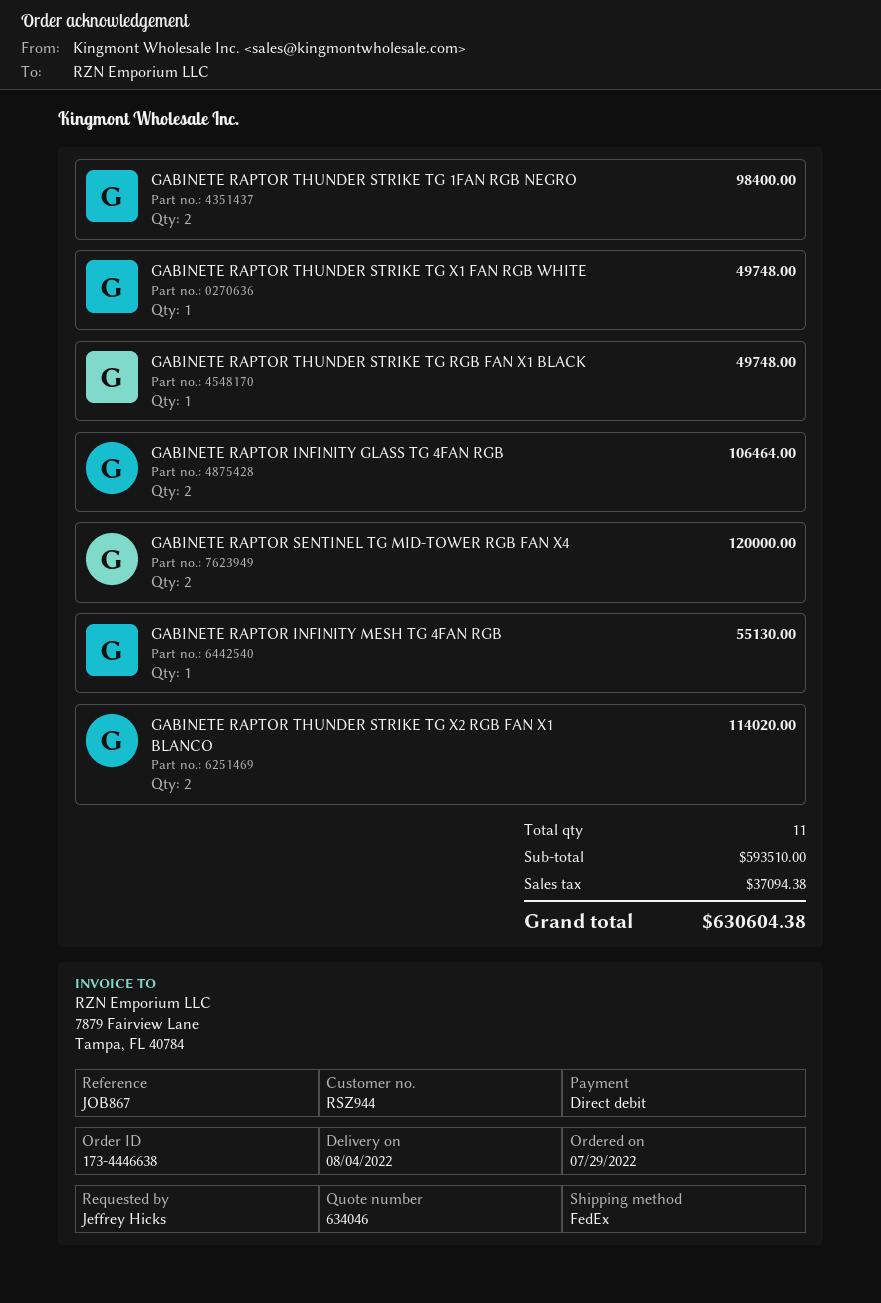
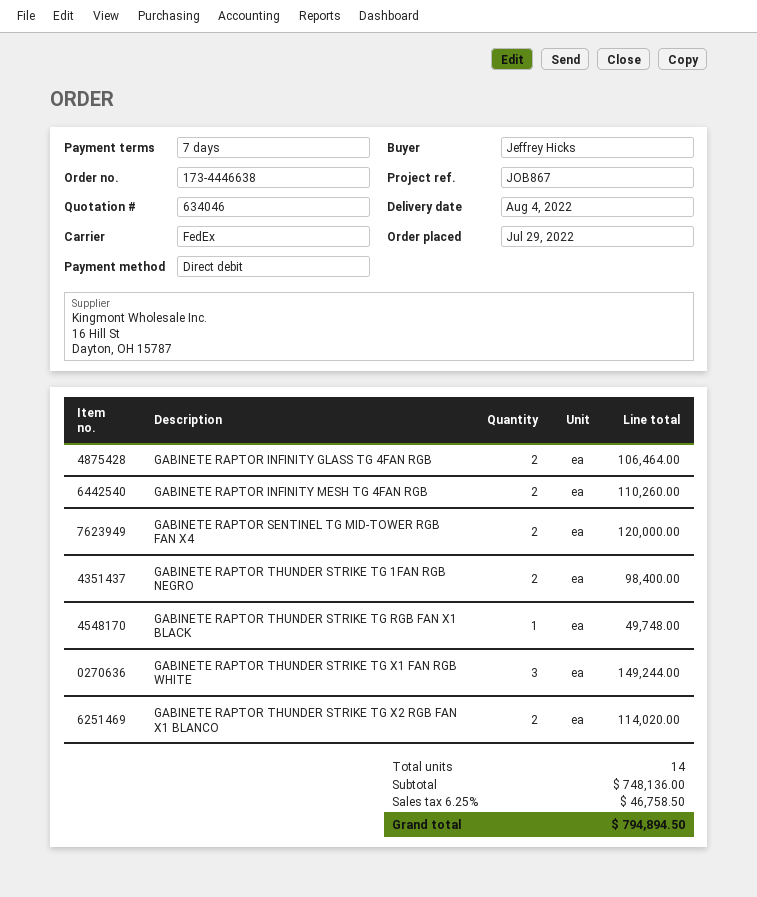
GABINETE RAPTOR THUNDER STRIKE TG X1 FAN RGB WHITE: 1 for 49748.00 -> 3 for 149244.00
GABINETE RAPTOR INFINITY MESH TG 4FAN RGB: 1 for 55130.00 -> 2 for 110260.00
total quantity: 11 -> 14
subtotal: 593510.00 -> 748136.00
tax: 37094.38 -> 46758.50
total: 630604.38 -> 794894.50

